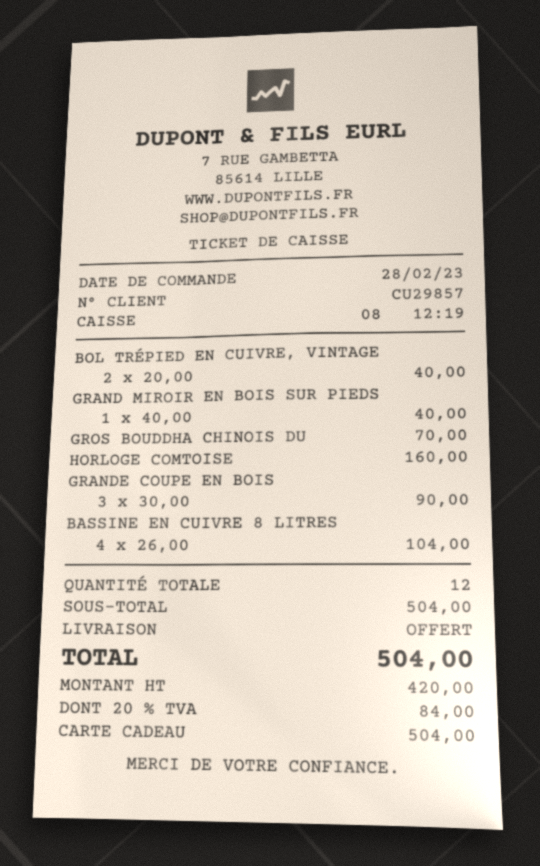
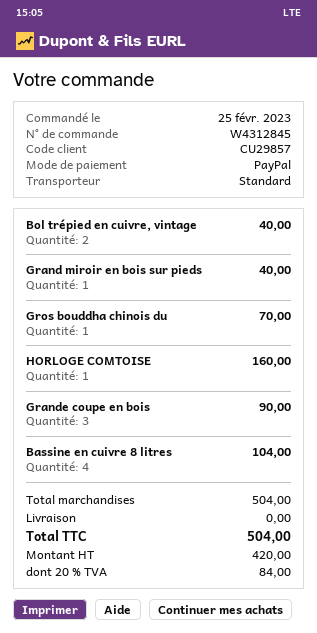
order date: 2023-02-28 -> 2023-02-25
payment method: gift card -> PayPal

